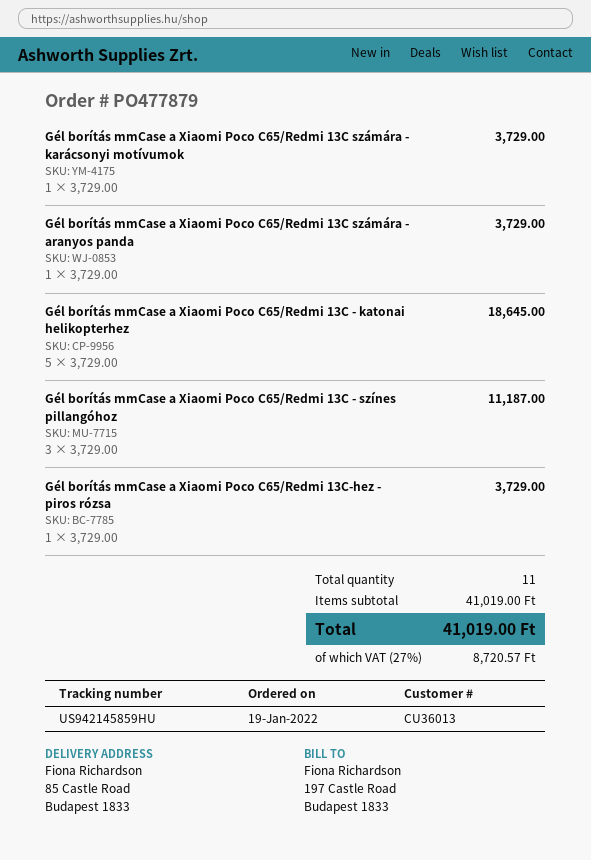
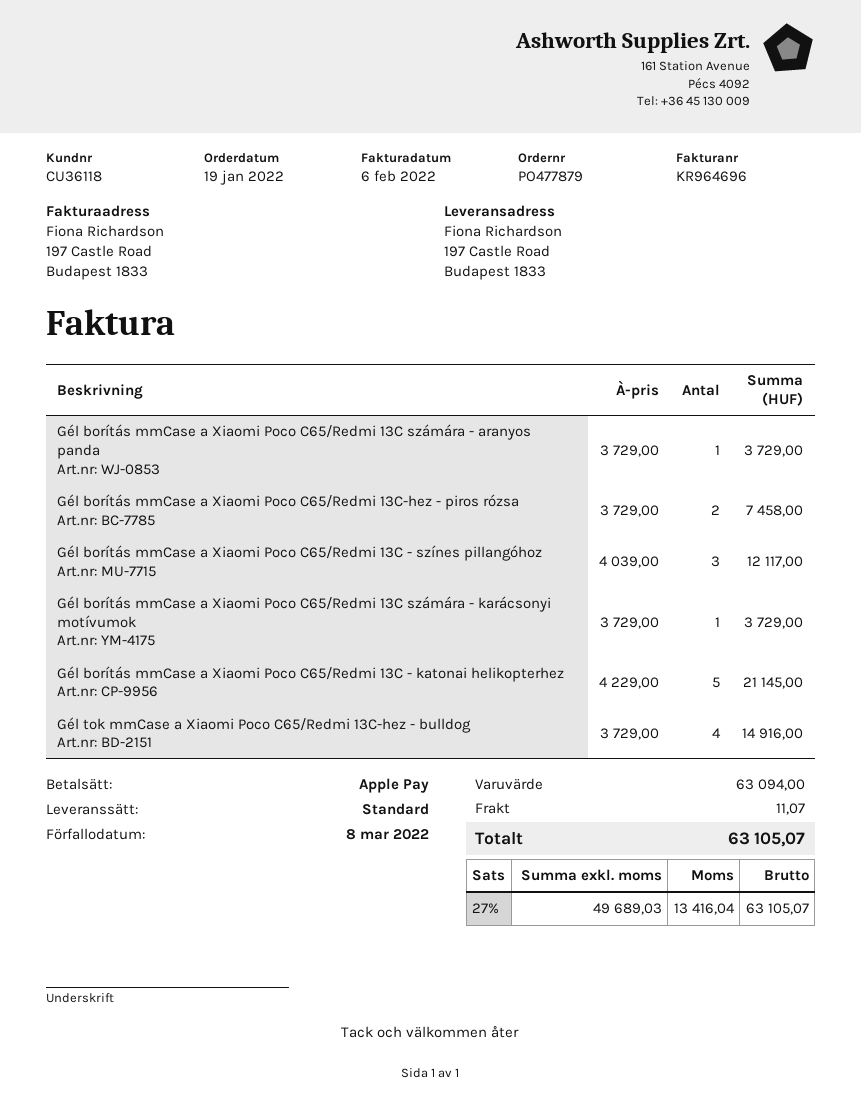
customer number: CU36013 -> CU36118
ship to: 85 Castle Road, Budapest 1833 -> 197 Castle Road, Budapest 1833
Gél borítás mmCase a Xiaomi Poco C65/Redmi 13C - katonai helikopterhez: 5 x 3729.00 = 18645.00 -> 5 x 4229.00 = 21145.00
Gél borítás mmCase a Xiaomi Poco C65/Redmi 13C - színes pillangóhoz: 3 x 3729.00 = 11187.00 -> 3 x 4039.00 = 12117.00
Gél borítás mmCase a Xiaomi Poco C65/Redmi 13C-hez - piros rózsa: 1 x 3729.00 = 3729.00 -> 2 x 3729.00 = 7458.00
Gél tok mmCase a Xiaomi Poco C65/Redmi 13C-hez - bulldog: none -> 4 x 3729.00 = 14916.00
subtotal: 41019.00 -> 63094.00
shipping: none -> 11.07
tax: 27% = 8720.57 -> 27% = 13416.04
total: 41019.00 -> 63105.07

